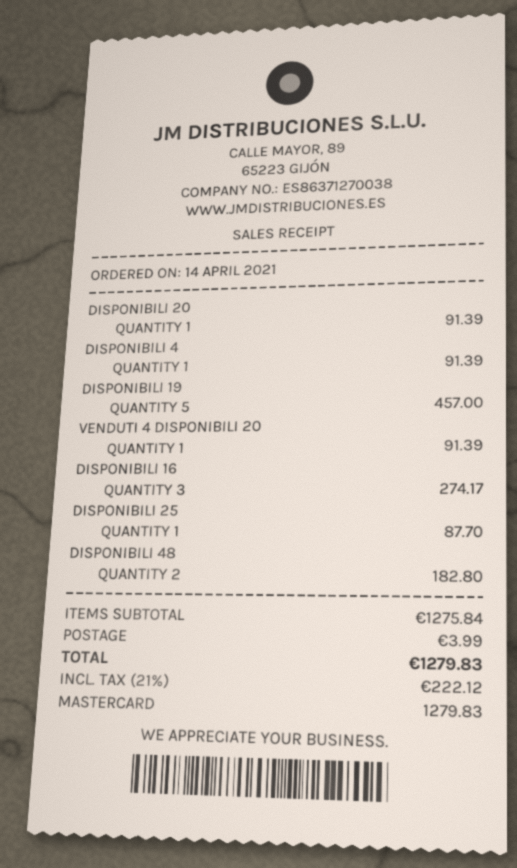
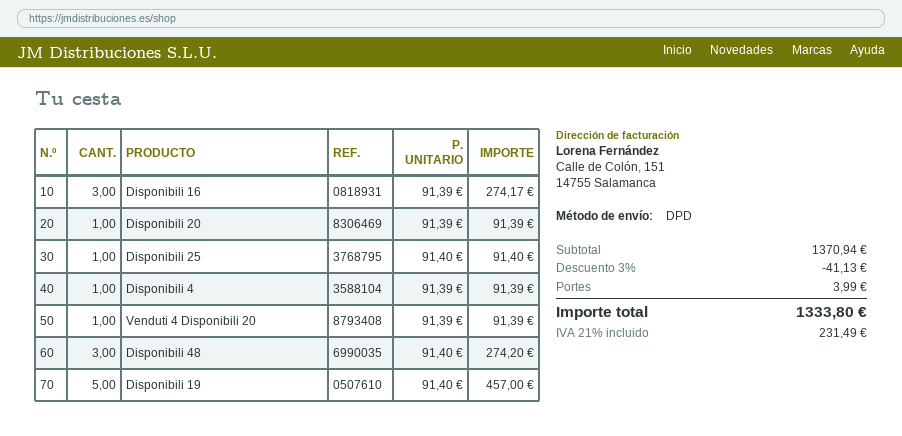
DISPONIBILI 25: 1 for 87.70 -> 1 for 91.40
DISPONIBILI 48: 2 for 182.80 -> 3 for 274.20
subtotal: 1275.84 -> 1370.94
discount: none -> 3% = 41.13
tax: 21% = 222.12 -> 21% = 231.49
total: 1279.83 -> 1333.80

